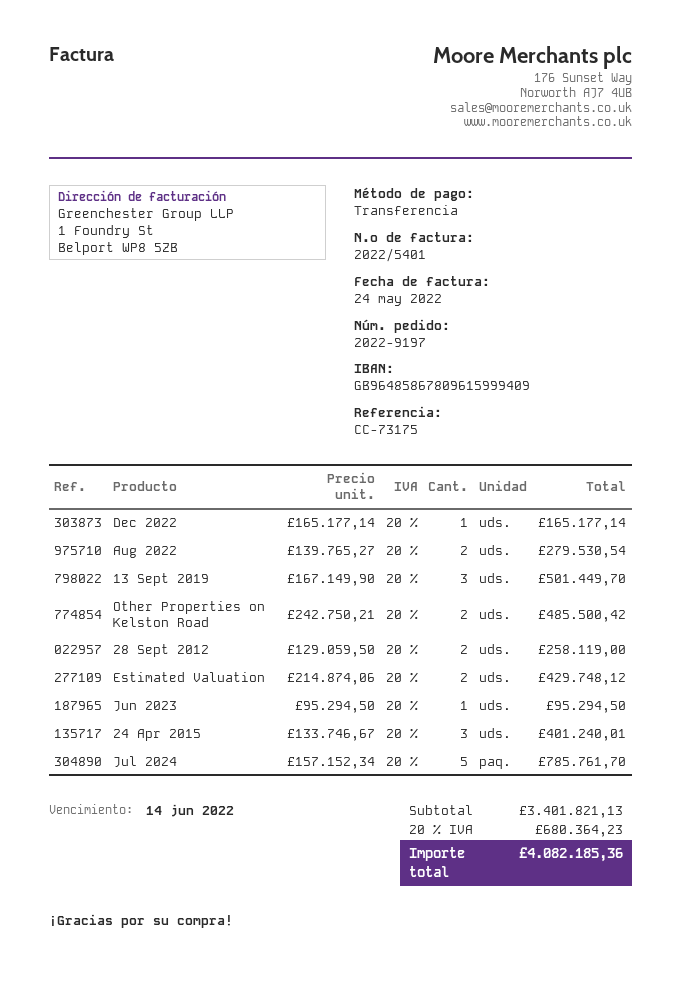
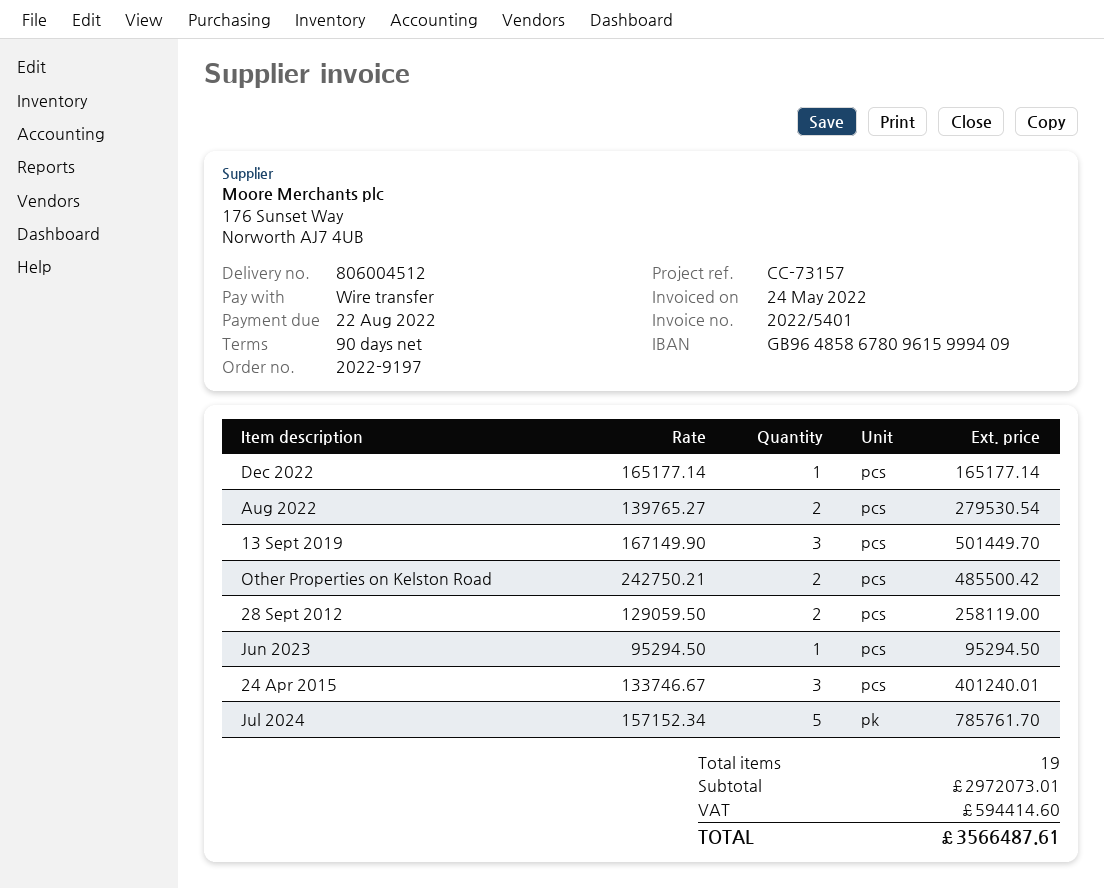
due date: 2022-06-14 -> 2022-08-22
reference: CC-73175 -> CC-73157
Estimated Valuation: 2 x 214874.06 = 429748.12 -> none
subtotal: 3401821.13 -> 2972073.01
tax: 680364.23 -> 594414.60
total: 4082185.36 -> 3566487.61

